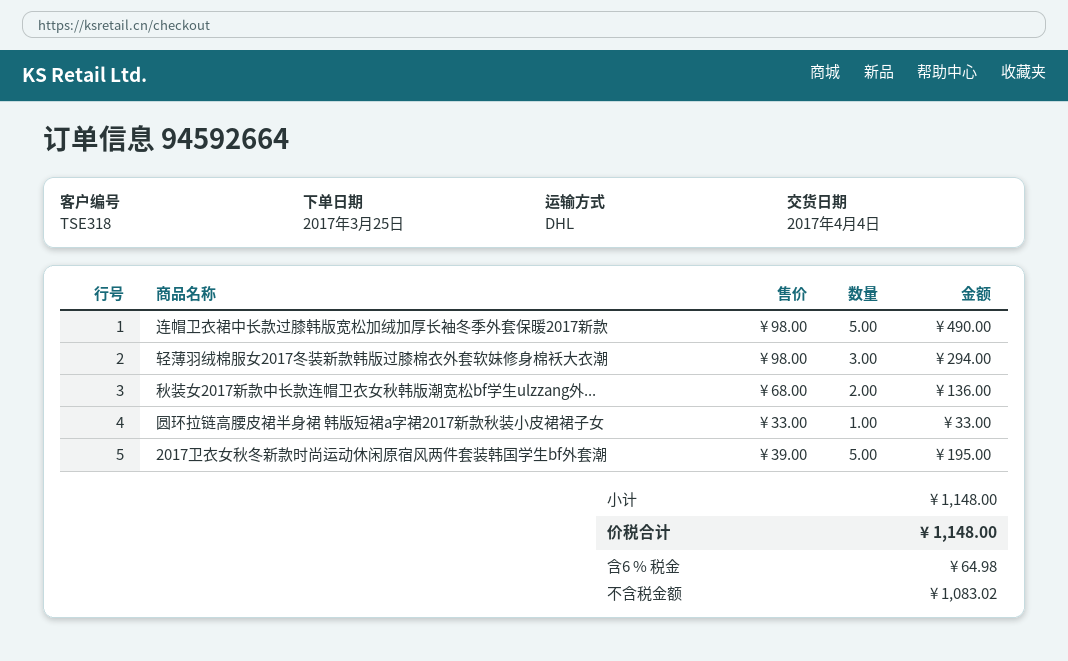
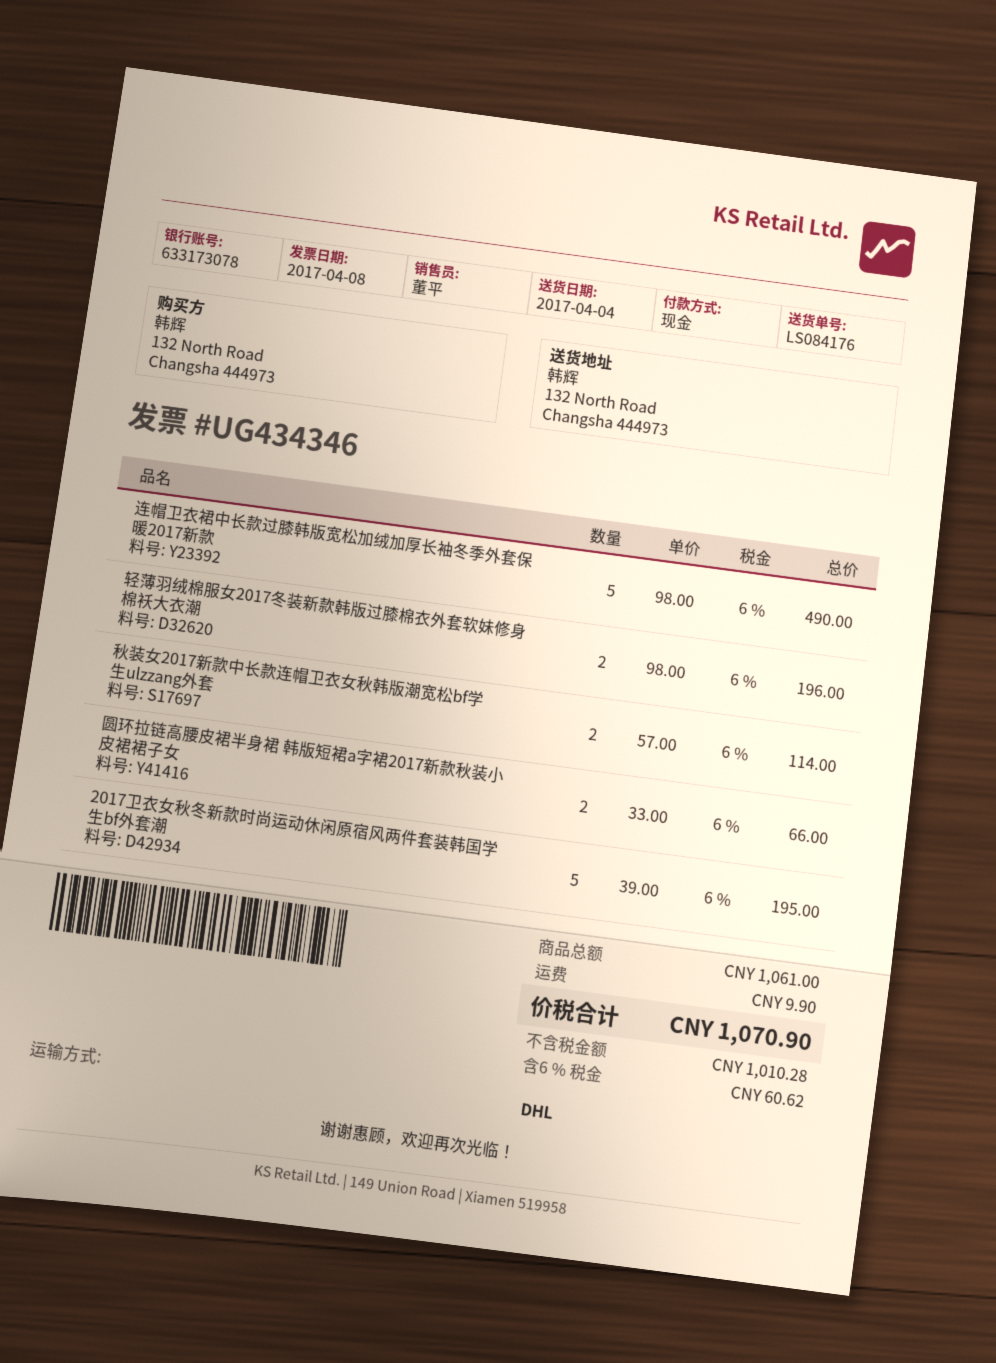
轻薄羽绒棉服女2017冬装新款韩版过膝棉衣外套软妹修身棉袄大衣潮: 3 x 98.00 = 294.00 -> 2 x 98.00 = 196.00
秋装女2017新款中长款连帽卫衣女秋韩版潮宽松bf学生ulzzang外...: 2 x 68.00 = 136.00 -> 2 x 57.00 = 114.00
圆环拉链高腰皮裙半身裙 韩版短裙a字裙2017新款秋装小皮裙裙子女: 1 x 33.00 = 33.00 -> 2 x 33.00 = 66.00
subtotal: 1148.00 -> 1061.00
shipping: none -> 9.90
net: 1083.02 -> 1010.28
tax: 6% = 64.98 -> 6% = 60.62
total: 1148.00 -> 1070.90

